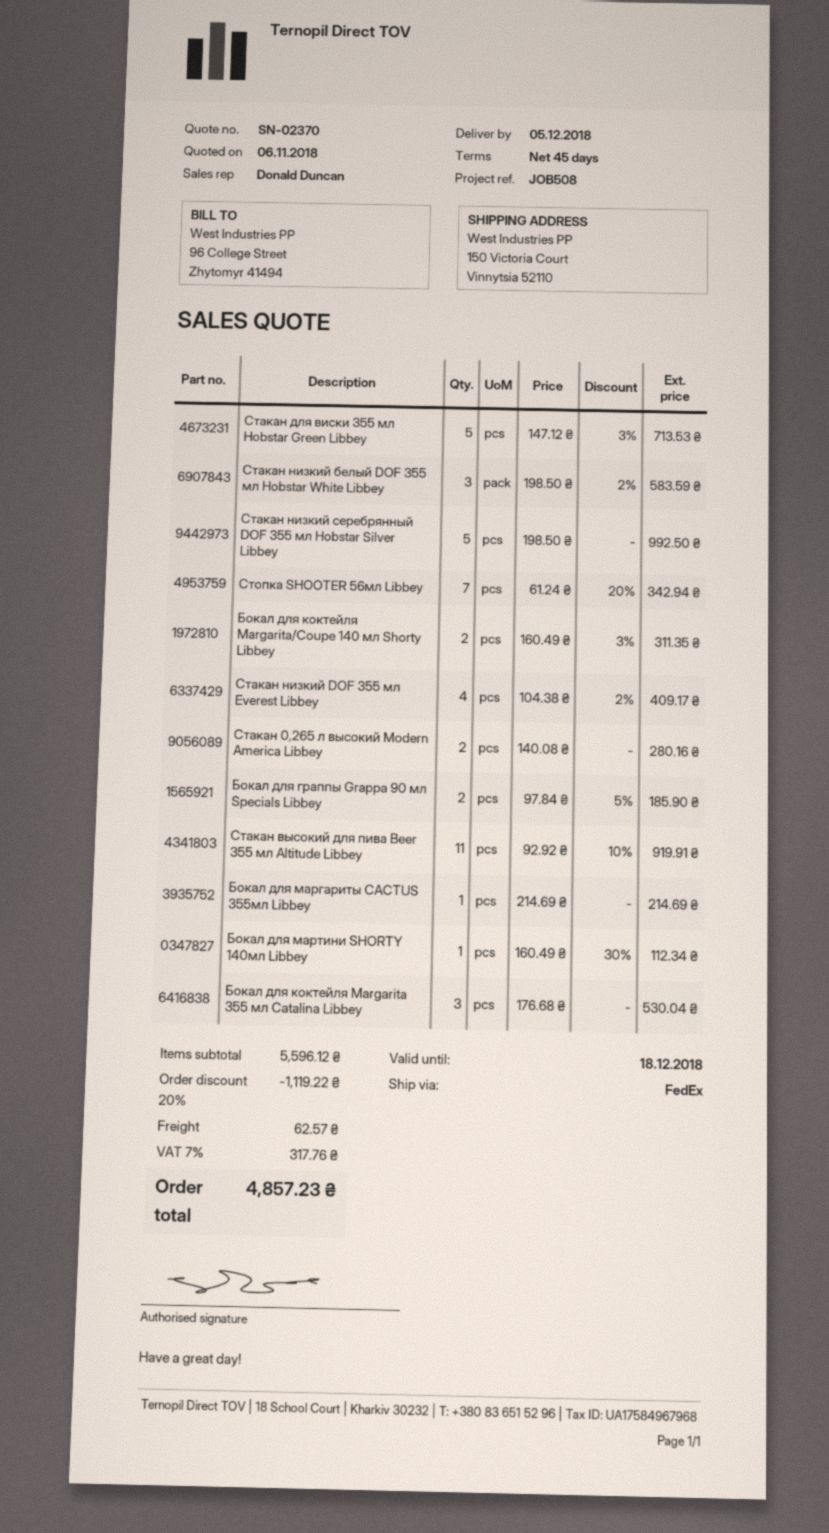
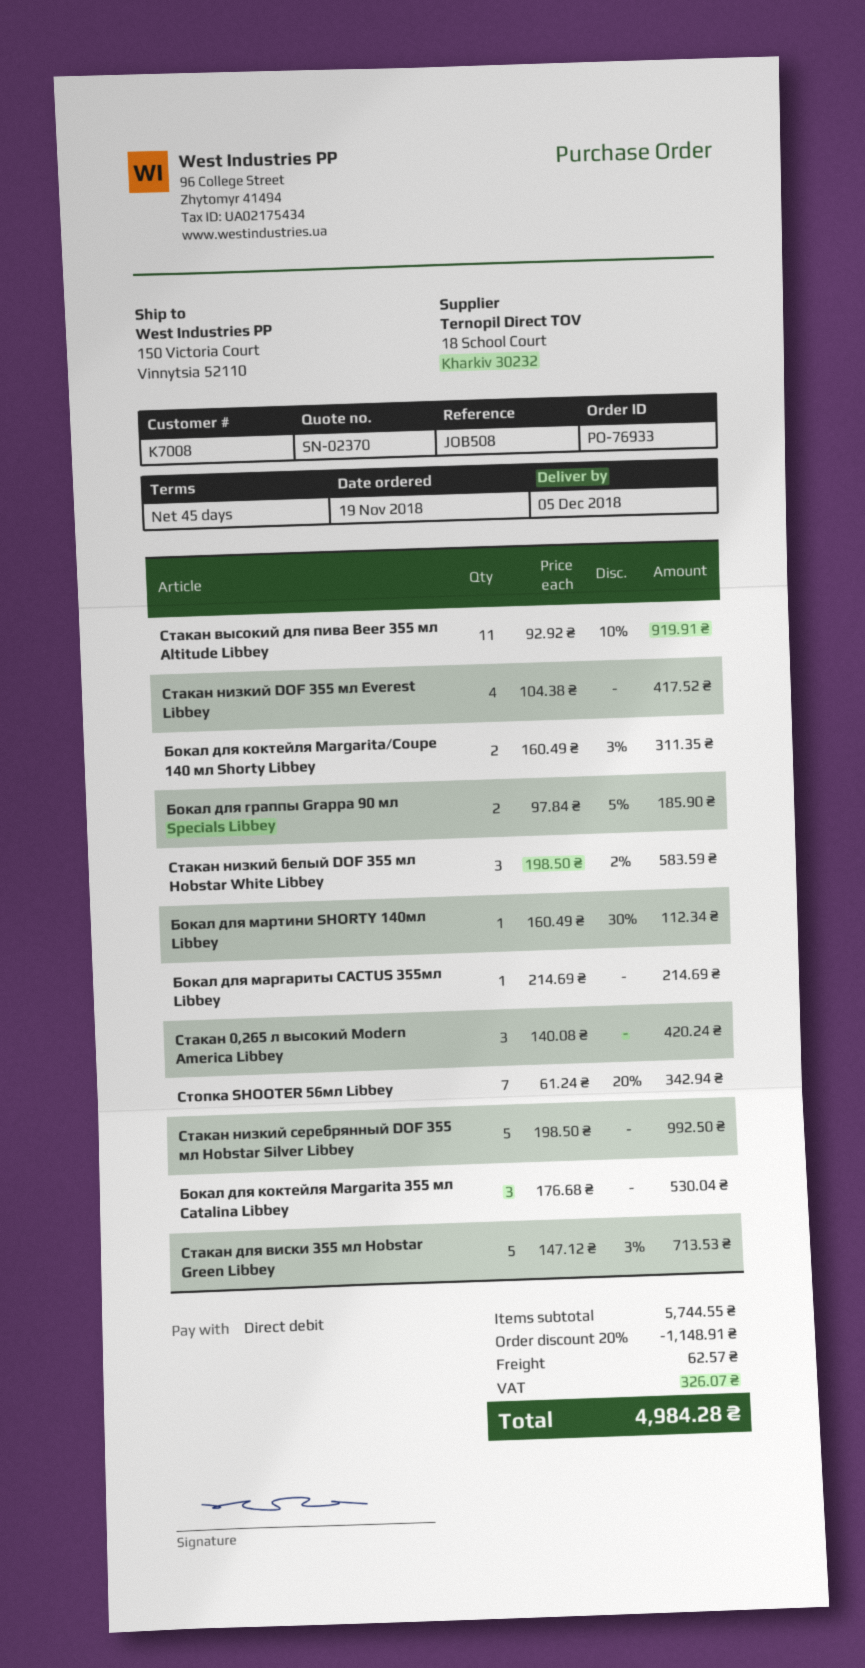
Стакан низкий DOF 355 мл Everest Libbey: 4 x 104.38 - 2% = 409.17 -> 4 x 104.38 = 417.52
Стакан 0,265 л высокий Modern America Libbey: 2 x 140.08 = 280.16 -> 3 x 140.08 = 420.24
subtotal: 5596.12 -> 5744.55
discount: 20% = 1119.22 -> 20% = 1148.91
tax: 317.76 -> 326.07
total: 4857.23 -> 4984.28

